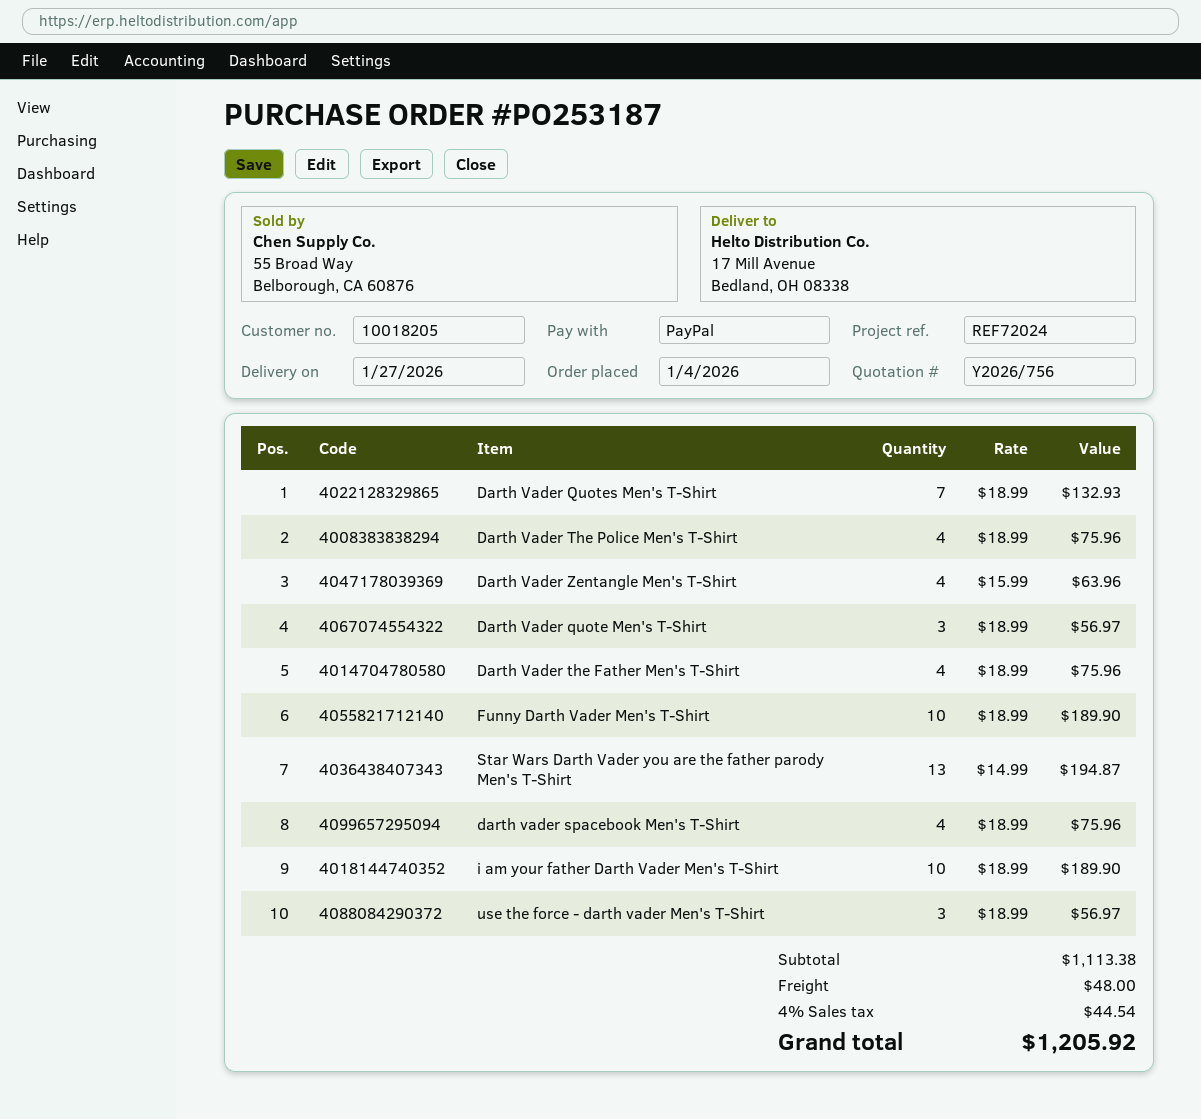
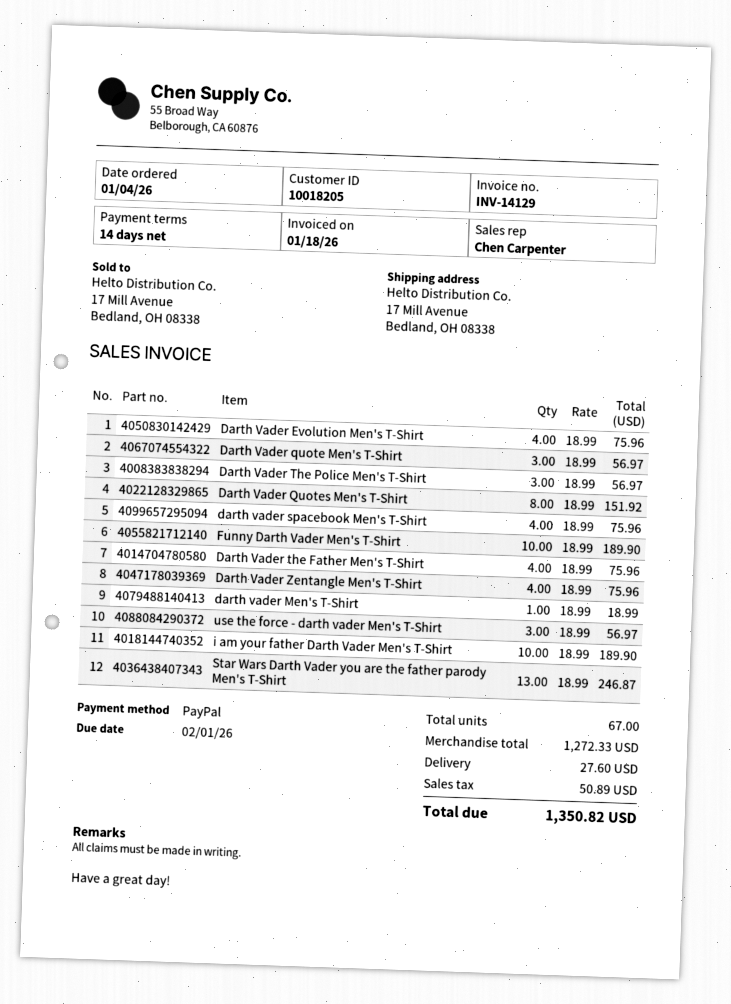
Darth Vader Quotes Men's T-Shirt: 7 x 18.99 = 132.93 -> 8 x 18.99 = 151.92
Darth Vader The Police Men's T-Shirt: 4 x 18.99 = 75.96 -> 3 x 18.99 = 56.97
Darth Vader Zentangle Men's T-Shirt: 4 x 15.99 = 63.96 -> 4 x 18.99 = 75.96
Star Wars Darth Vader you are the father parody Men's T-Shirt: 13 x 14.99 = 194.87 -> 13 x 18.99 = 246.87
Darth Vader Evolution Men's T-Shirt: none -> 4 x 18.99 = 75.96
darth vader Men's T-Shirt: none -> 1 x 18.99 = 18.99
subtotal: 1113.38 -> 1272.33
shipping: 48.00 -> 27.60
tax: 44.54 -> 50.89
total: 1205.92 -> 1350.82

